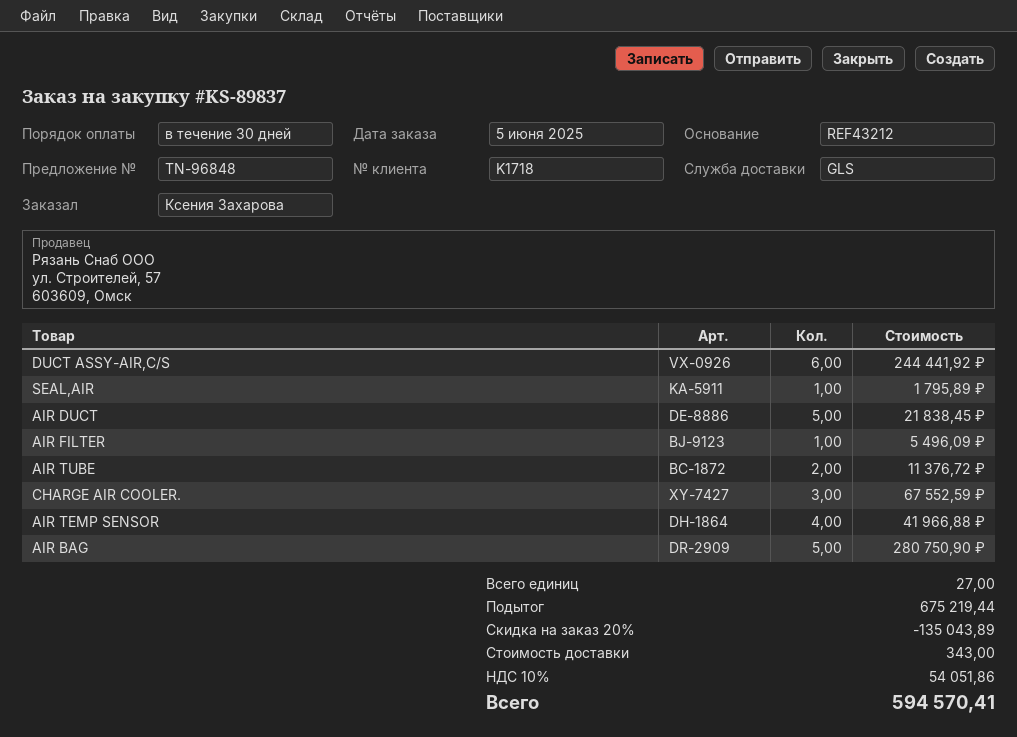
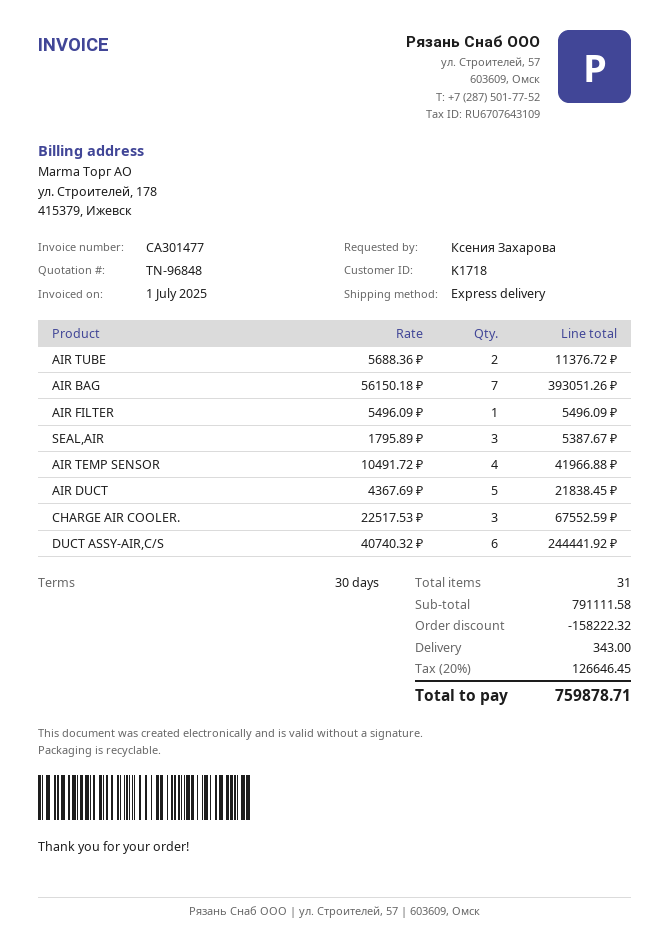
shipping method: GLS -> express
SEAL,AIR: 1 for 1795.89 -> 3 for 5387.67
AIR BAG: 5 for 280750.90 -> 7 for 393051.26
total quantity: 27 -> 31
subtotal: 675219.44 -> 791111.58
discount: 135043.89 -> 158222.32
tax: 10% = 54051.86 -> 20% = 126646.45
total: 594570.41 -> 759878.71

